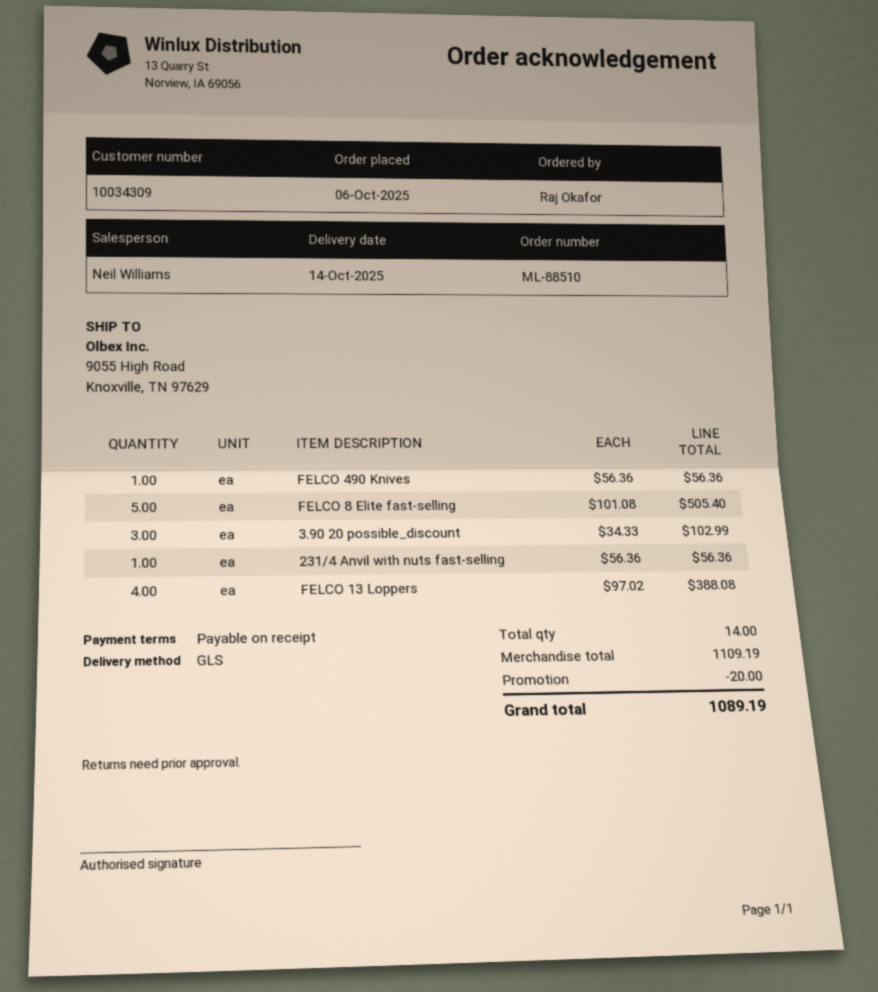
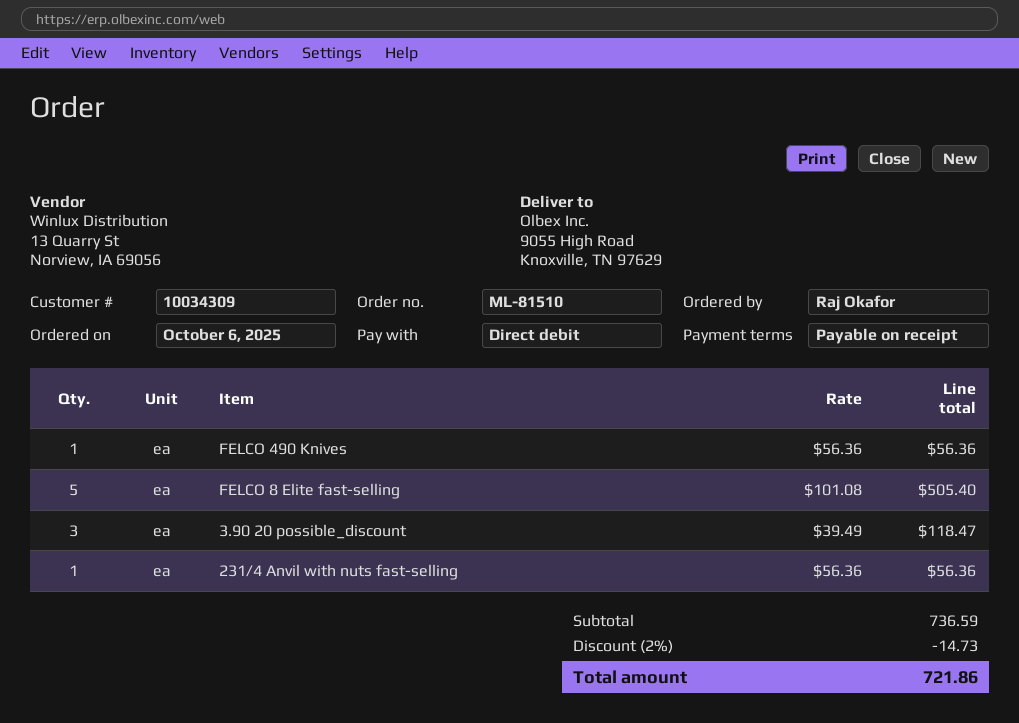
order number: ML-88510 -> ML-81510
3.90 20 possible_discount: 3 x 34.33 = 102.99 -> 3 x 39.49 = 118.47
FELCO 13 Loppers: 4 x 97.02 = 388.08 -> none
subtotal: 1109.19 -> 736.59
discount: 20.00 -> 14.73
total: 1089.19 -> 721.86

